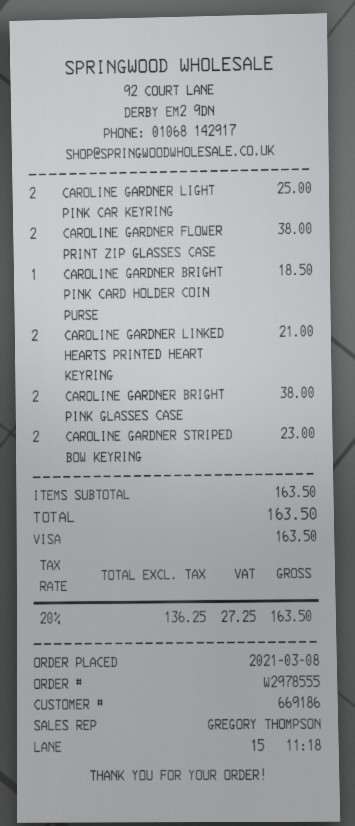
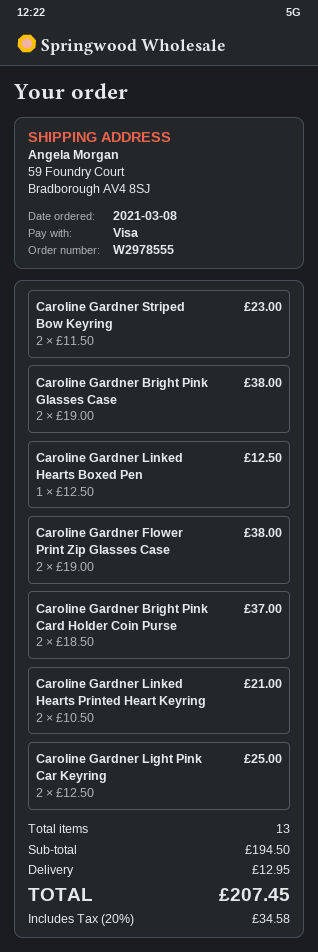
CAROLINE GARDNER BRIGHT PINK CARD HOLDER COIN PURSE: 1 for 18.50 -> 2 for 37.00
Caroline Gardner Linked Hearts Boxed Pen: none -> 1 for 12.50
subtotal: 163.50 -> 194.50
shipping: none -> 12.95
tax: 20% = 27.25 -> 20% = 34.58
total: 163.50 -> 207.45

